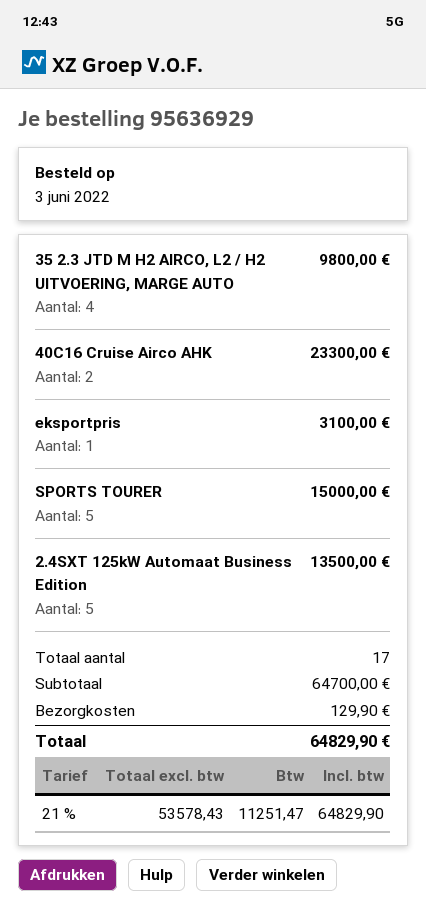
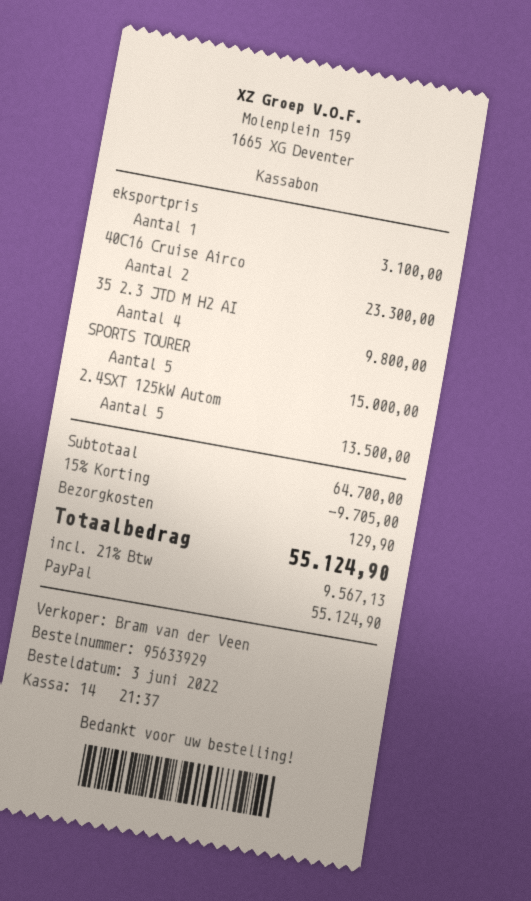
order number: 95636929 -> 95633929
discount: none -> 15% = 9705.00
tax: 21% = 11251.47 -> 21% = 9567.13
total: 64829.90 -> 55124.90

